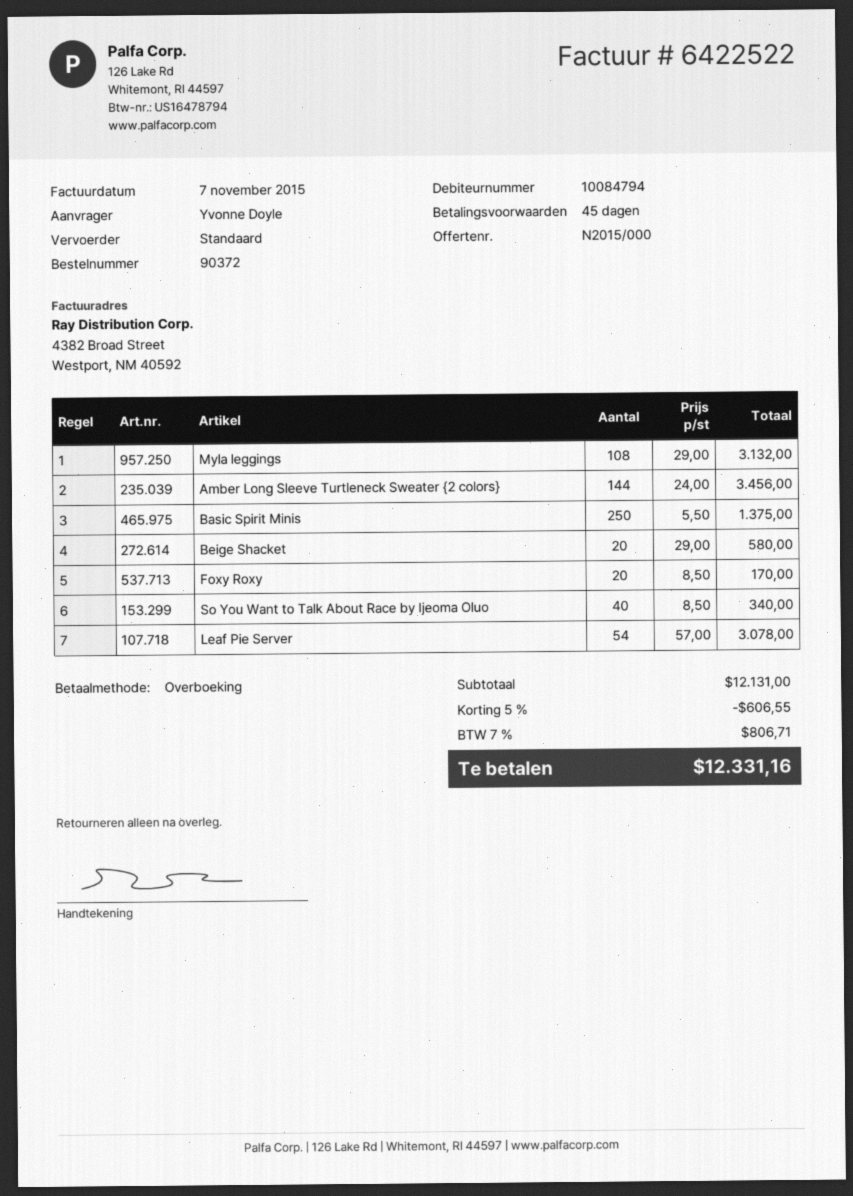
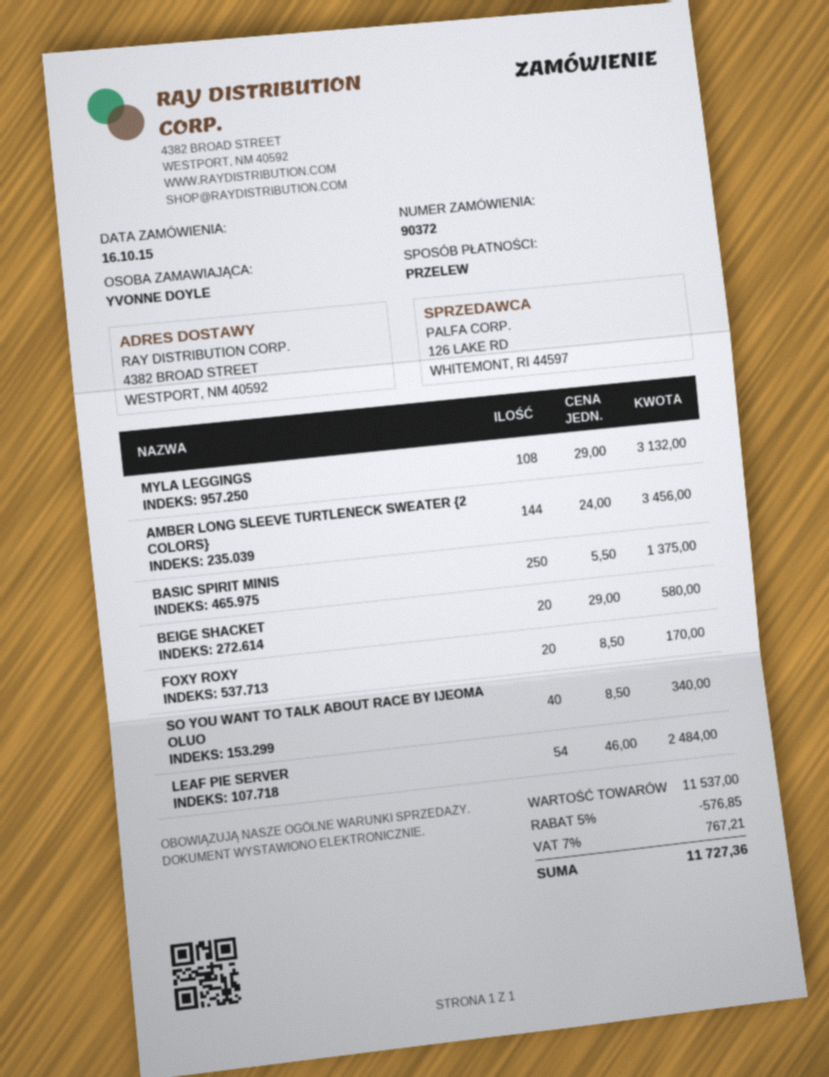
Leaf Pie Server: 54 x 57.00 = 3078.00 -> 54 x 46.00 = 2484.00
subtotal: 12131.00 -> 11537.00
discount: 5% = 606.55 -> 5% = 576.85
tax: 7% = 806.71 -> 7% = 767.21
total: 12331.16 -> 11727.36

